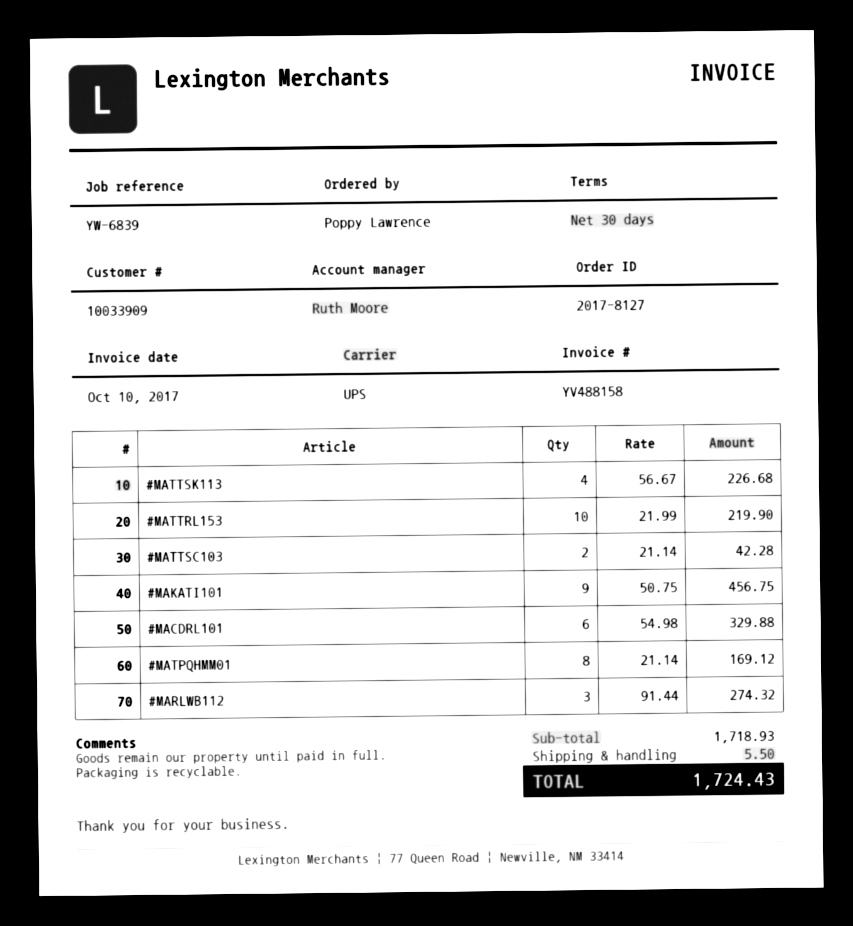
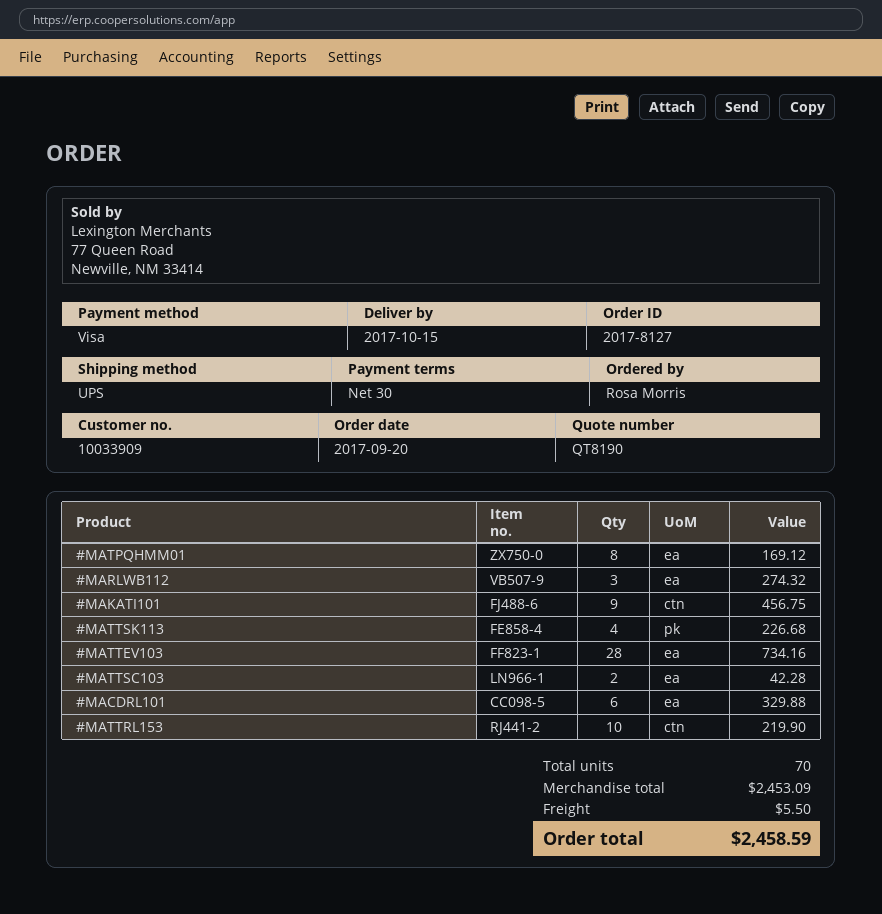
ordered by: Poppy Lawrence -> Rosa Morris
#MATTEV103: none -> 28 for 734.16
subtotal: 1718.93 -> 2453.09
total: 1724.43 -> 2458.59

